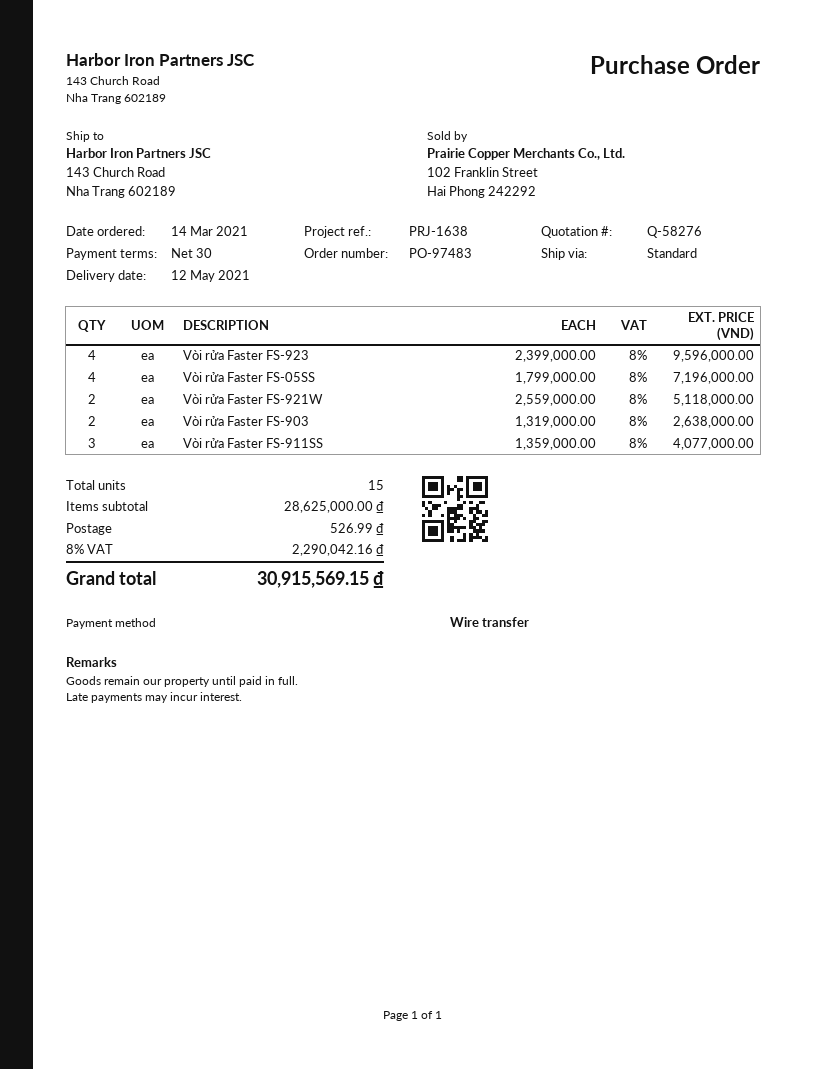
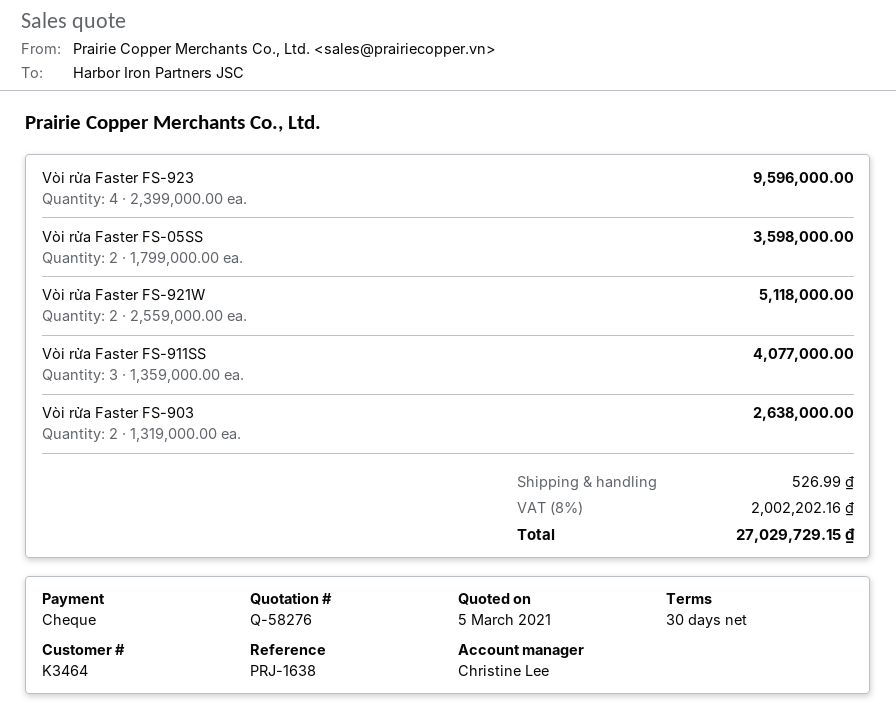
payment method: bank transfer -> cheque
Vòi rửa Faster FS-05SS: 4 x 1799000.00 = 7196000.00 -> 2 x 1799000.00 = 3598000.00
tax: 8% = 2290042.16 -> 8% = 2002202.16
total: 30915569.15 -> 27029729.15

